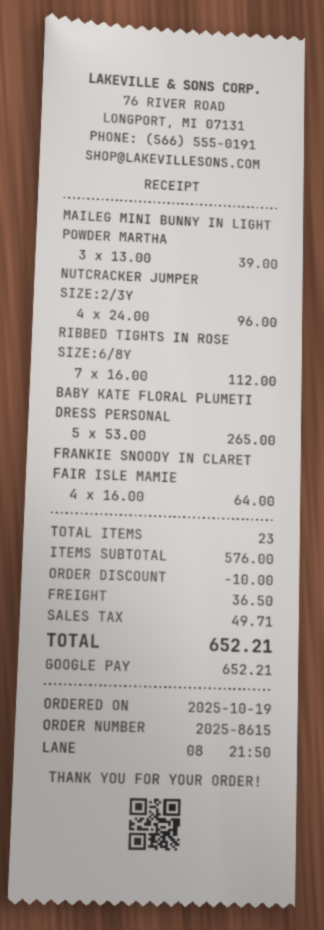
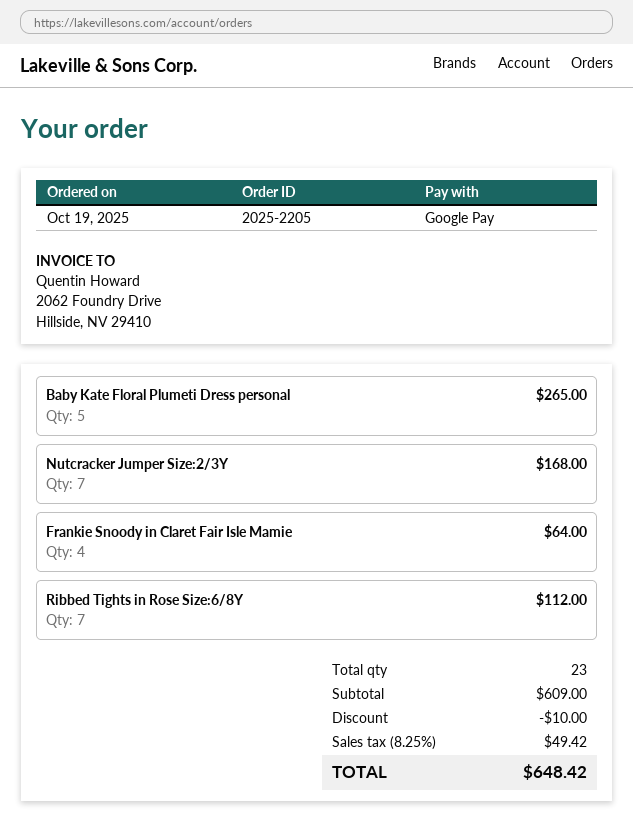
order number: 2025-8615 -> 2025-2205
MAILEG MINI BUNNY IN LIGHT POWDER MARTHA: 3 for 39.00 -> none
NUTCRACKER JUMPER SIZE:2/3Y: 4 for 96.00 -> 7 for 168.00
subtotal: 576.00 -> 609.00
shipping: 36.50 -> none
tax: 49.71 -> 49.42
total: 652.21 -> 648.42

